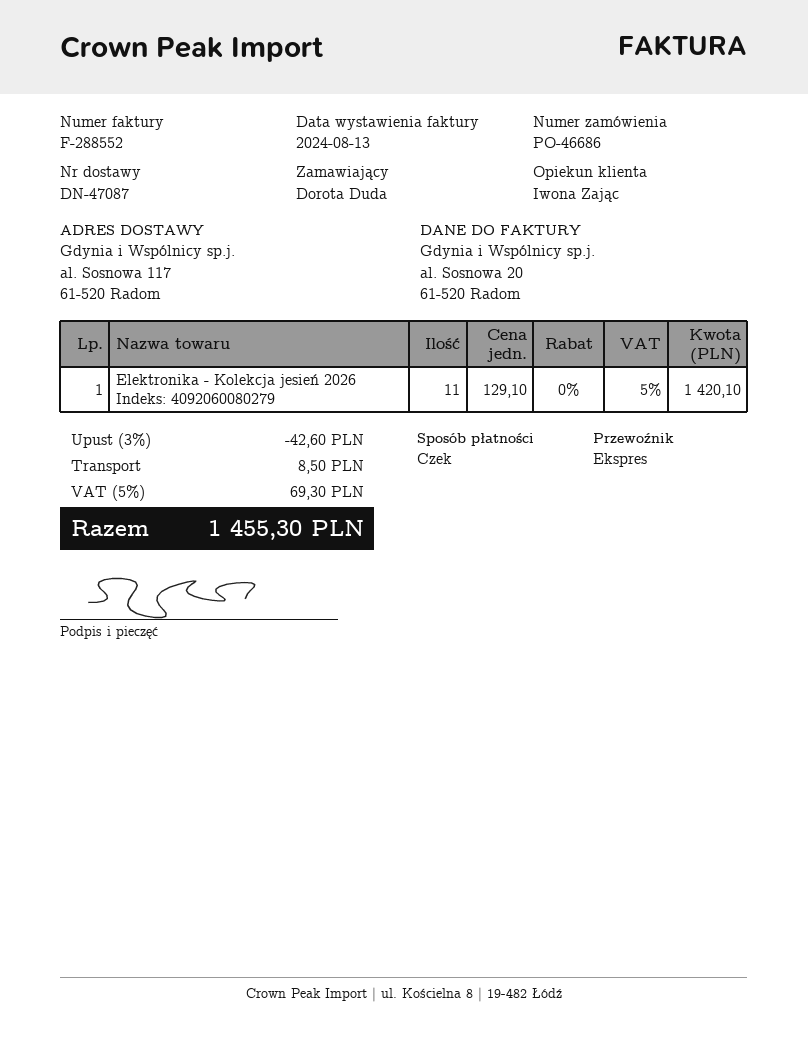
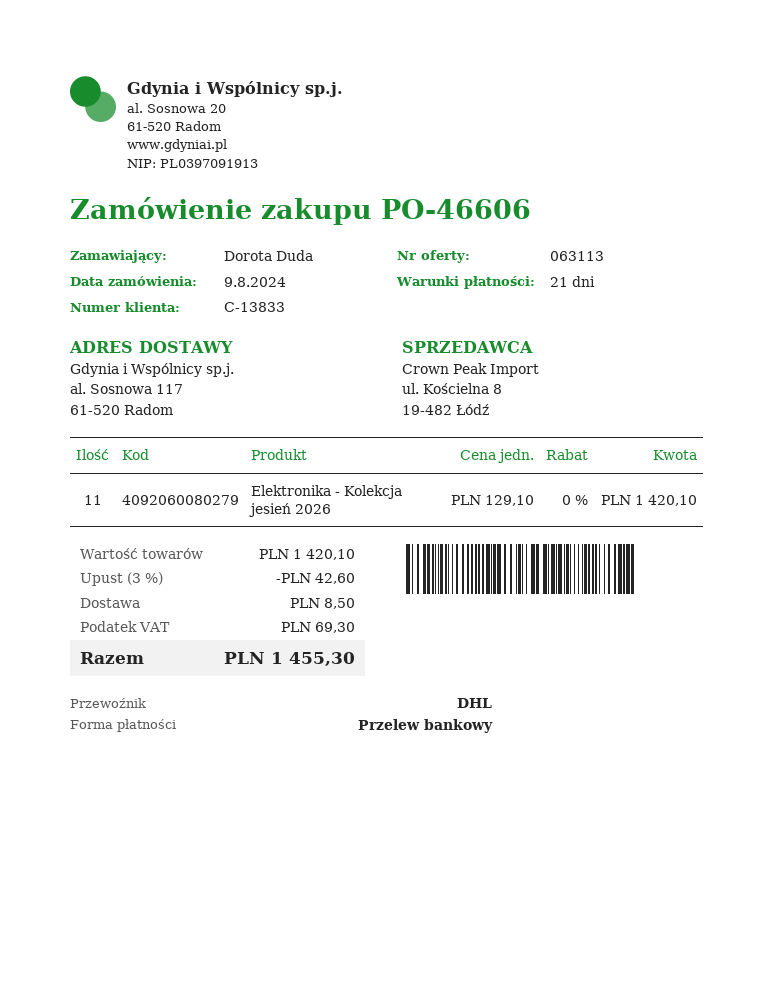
order number: PO-46686 -> PO-46606
payment method: cheque -> bank transfer
shipping method: express -> DHL

